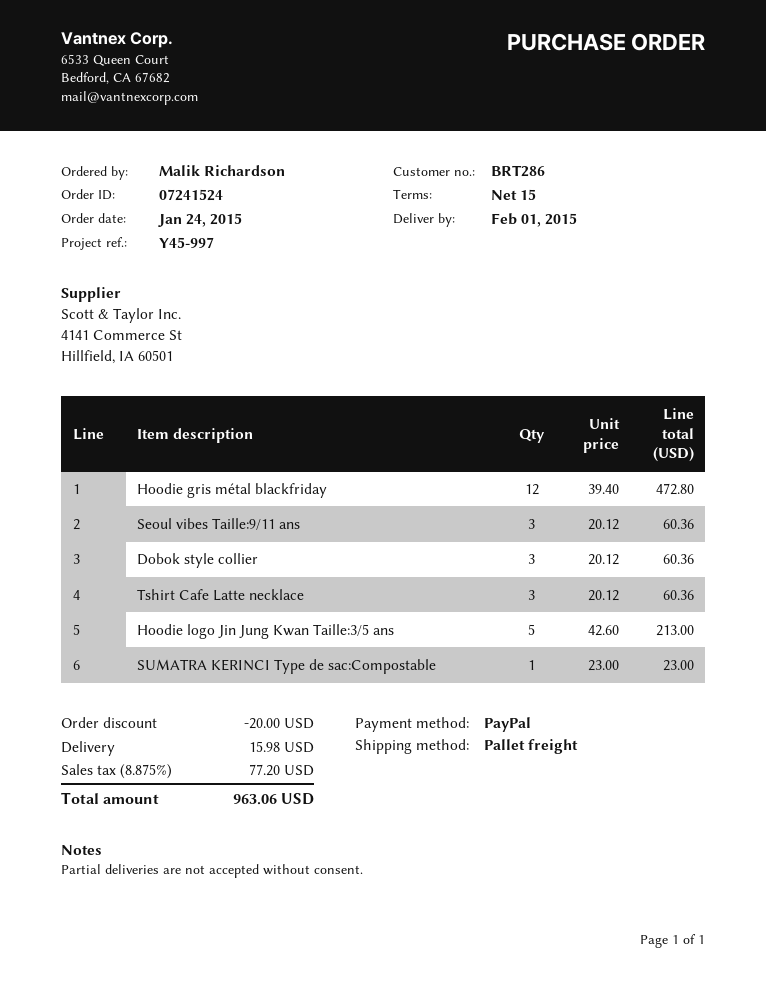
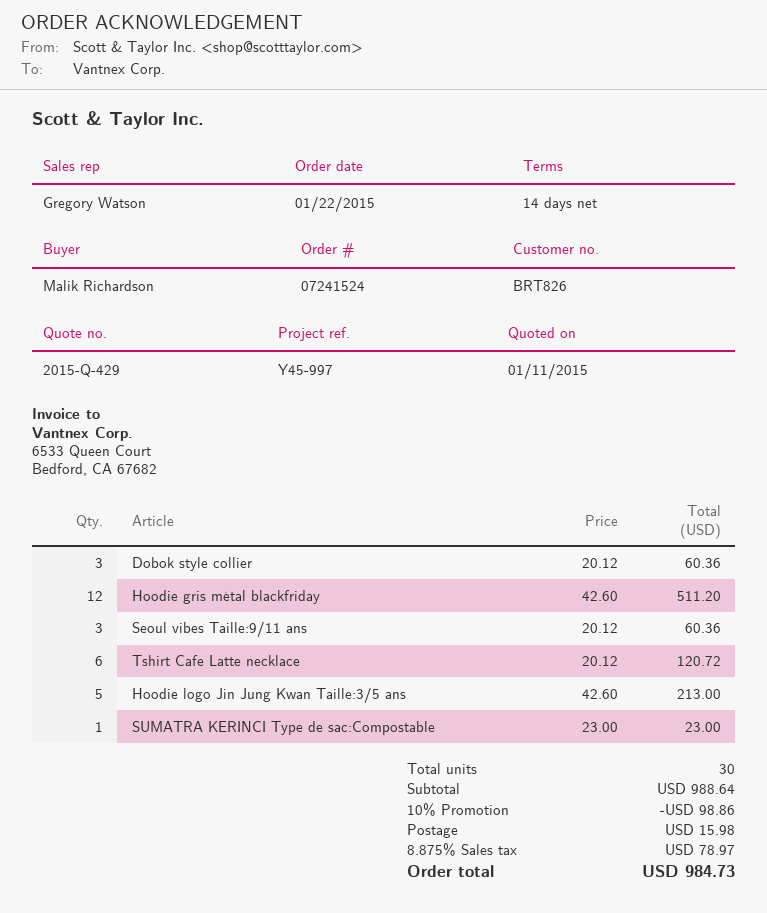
order date: 2015-01-24 -> 2015-01-22
payment terms: 15 days -> 14 days
customer number: BRT286 -> BRT826
Hoodie gris métal blackfriday: 12 x 39.40 = 472.80 -> 12 x 42.60 = 511.20
Tshirt Cafe Latte necklace: 3 x 20.12 = 60.36 -> 6 x 20.12 = 120.72
discount: 20.00 -> 98.86
tax: 8.875% = 77.20 -> 8.875% = 78.97
total: 963.06 -> 984.73

